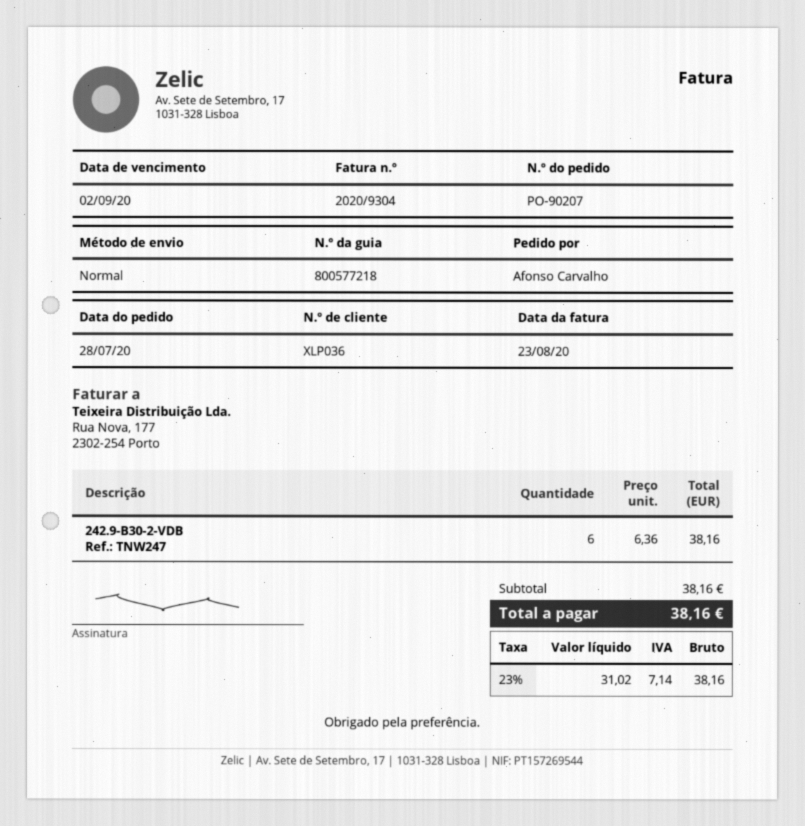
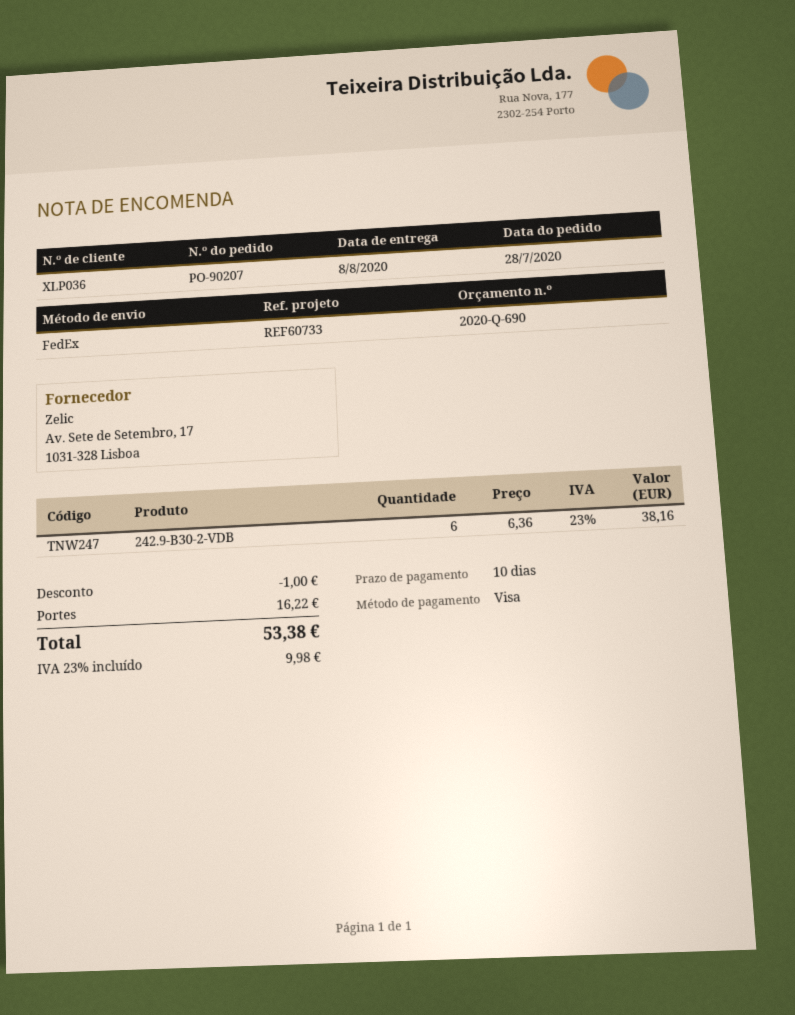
shipping method: standard -> FedEx
discount: none -> 1.00
shipping: none -> 16.22
tax: 23% = 7.14 -> 23% = 9.98
total: 38.16 -> 53.38

